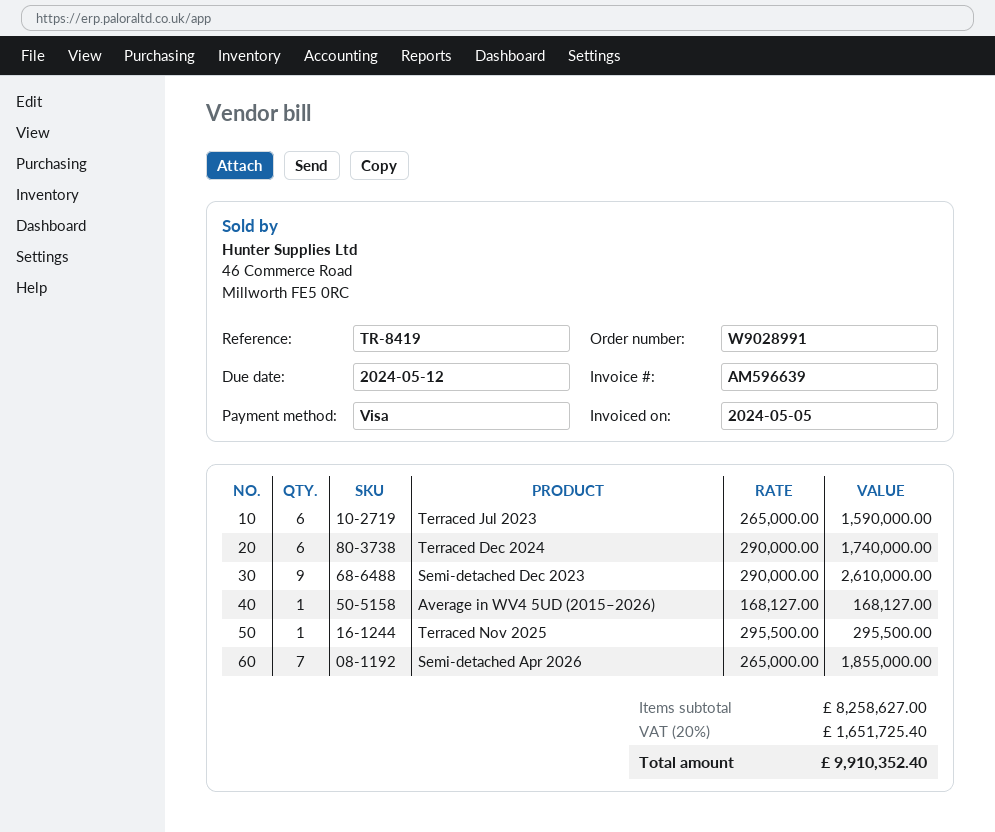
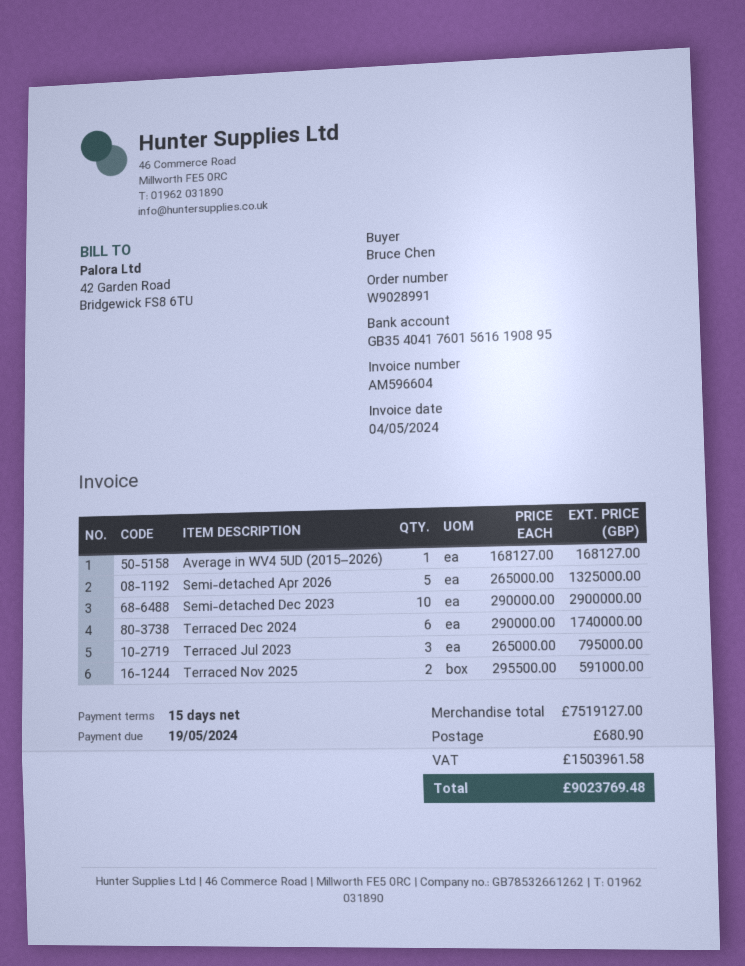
invoice number: AM596639 -> AM596604
invoice date: 2024-05-05 -> 2024-05-04
due date: 2024-05-12 -> 2024-05-19
Terraced Jul 2023: 6 x 265000.00 = 1590000.00 -> 3 x 265000.00 = 795000.00
Semi-detached Dec 2023: 9 x 290000.00 = 2610000.00 -> 10 x 290000.00 = 2900000.00
Terraced Nov 2025: 1 x 295500.00 = 295500.00 -> 2 x 295500.00 = 591000.00
Semi-detached Apr 2026: 7 x 265000.00 = 1855000.00 -> 5 x 265000.00 = 1325000.00
subtotal: 8258627.00 -> 7519127.00
shipping: none -> 680.90
tax: 1651725.40 -> 1503961.58
total: 9910352.40 -> 9023769.48

